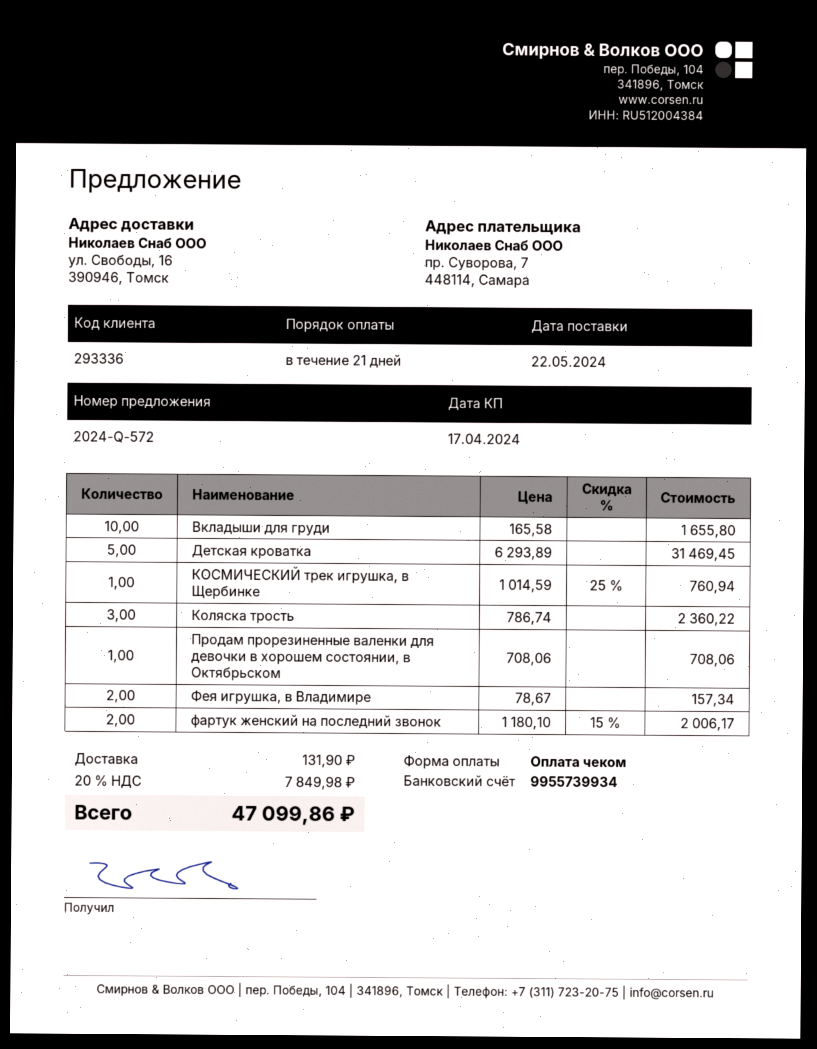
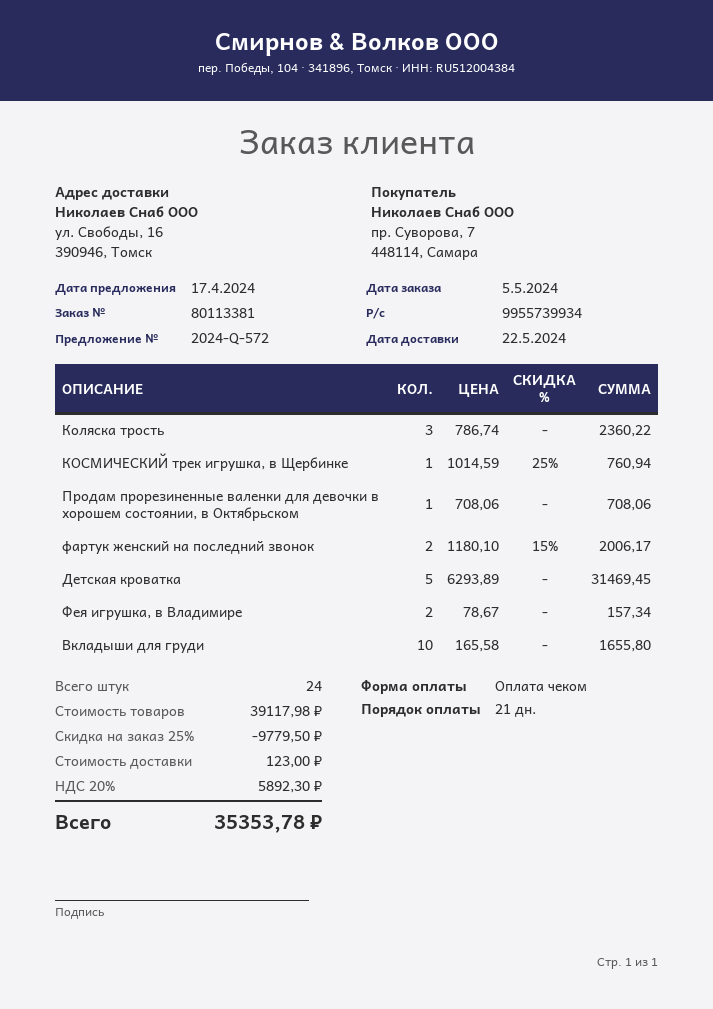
discount: none -> 25% = 9779.50
shipping: 131.90 -> 123.00
tax: 20% = 7849.98 -> 20% = 5892.30
total: 47099.86 -> 35353.78

